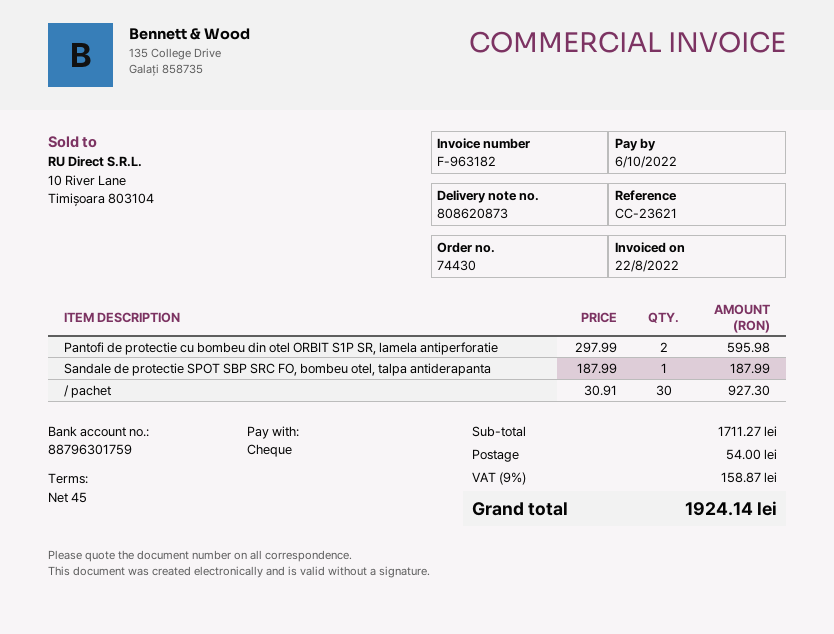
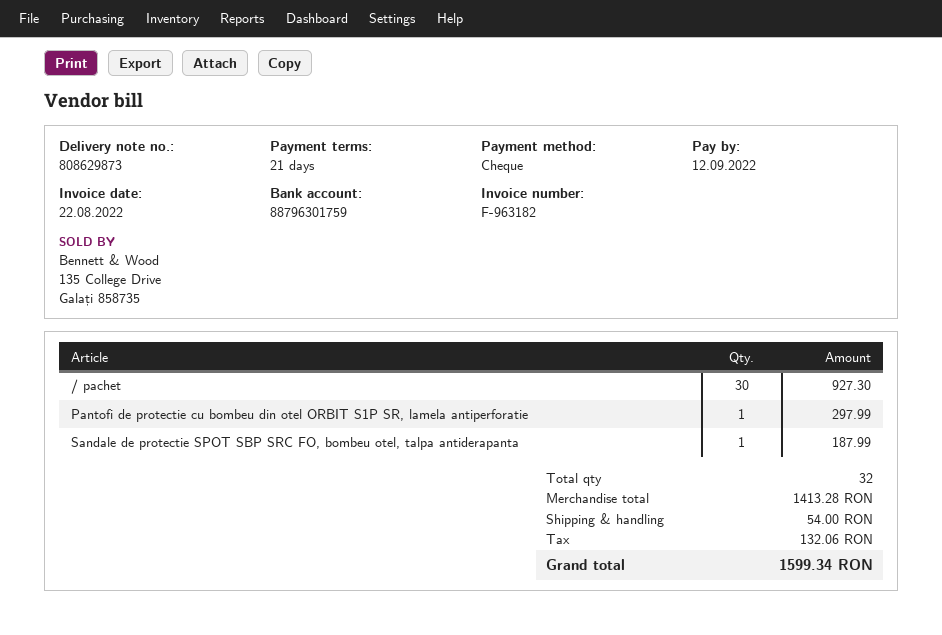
delivery note number: 808620873 -> 808629873
payment terms: 45 days -> 21 days
due date: 2022-10-06 -> 2022-09-12
Pantofi de protectie cu bombeu din otel ORBIT S1P SR, lamela antiperforatie: 2 for 595.98 -> 1 for 297.99
subtotal: 1711.27 -> 1413.28
tax: 158.87 -> 132.06
total: 1924.14 -> 1599.34

